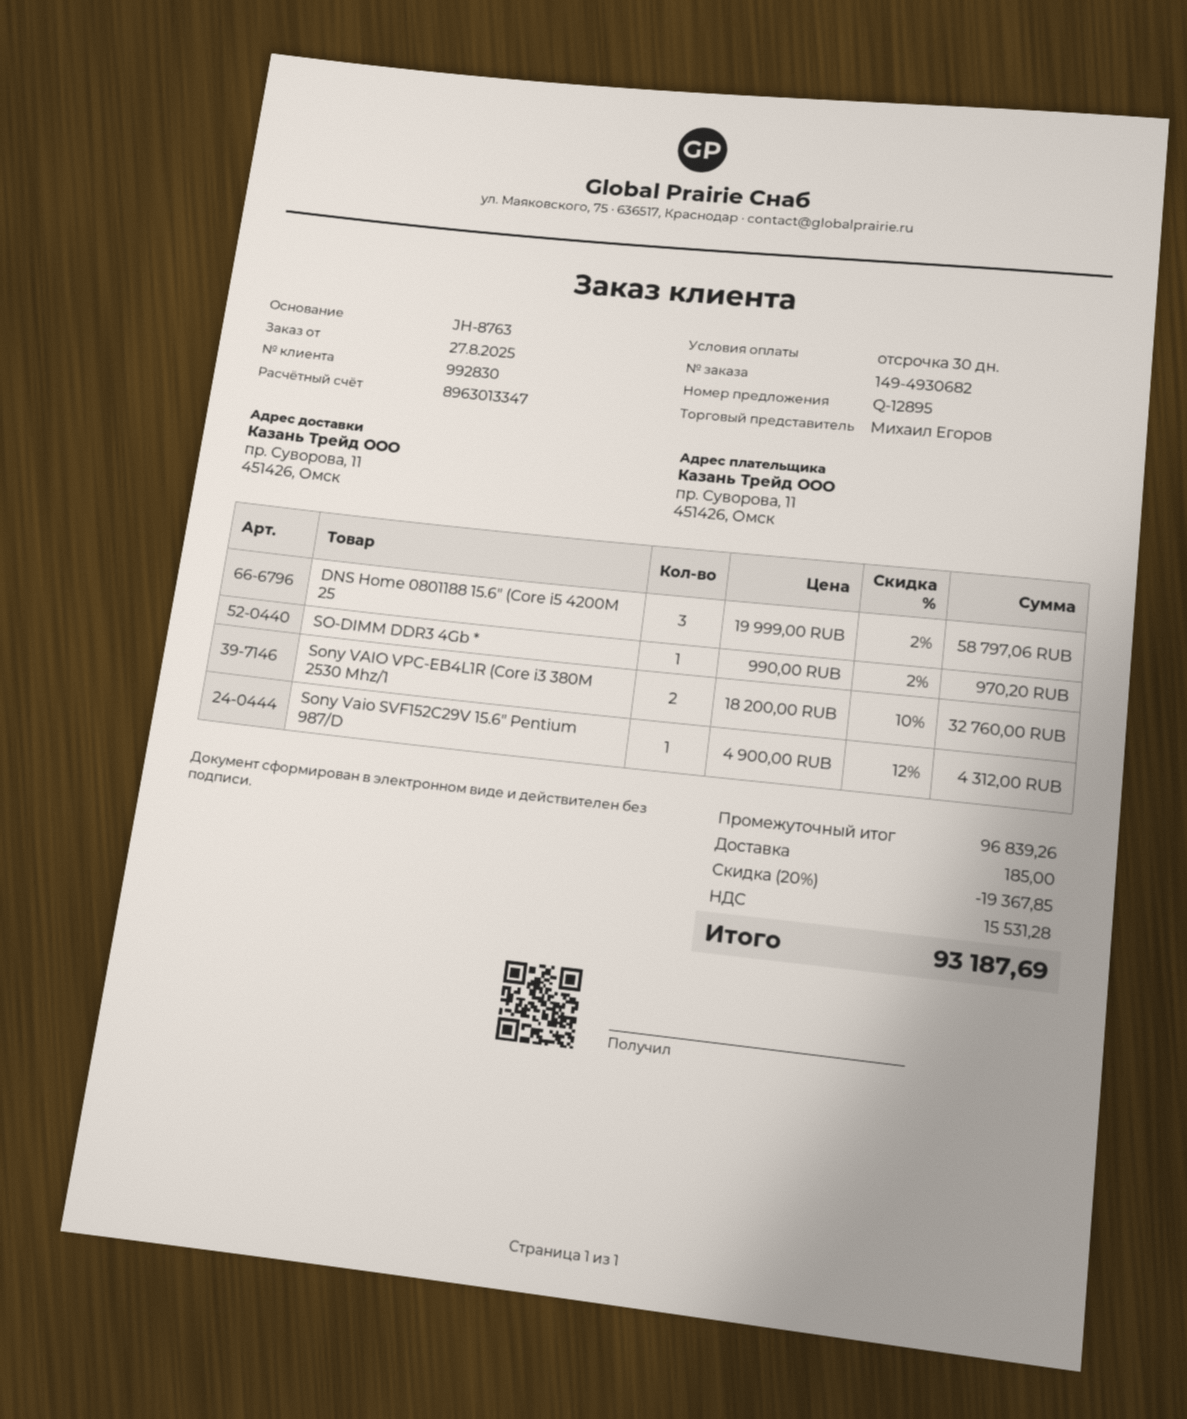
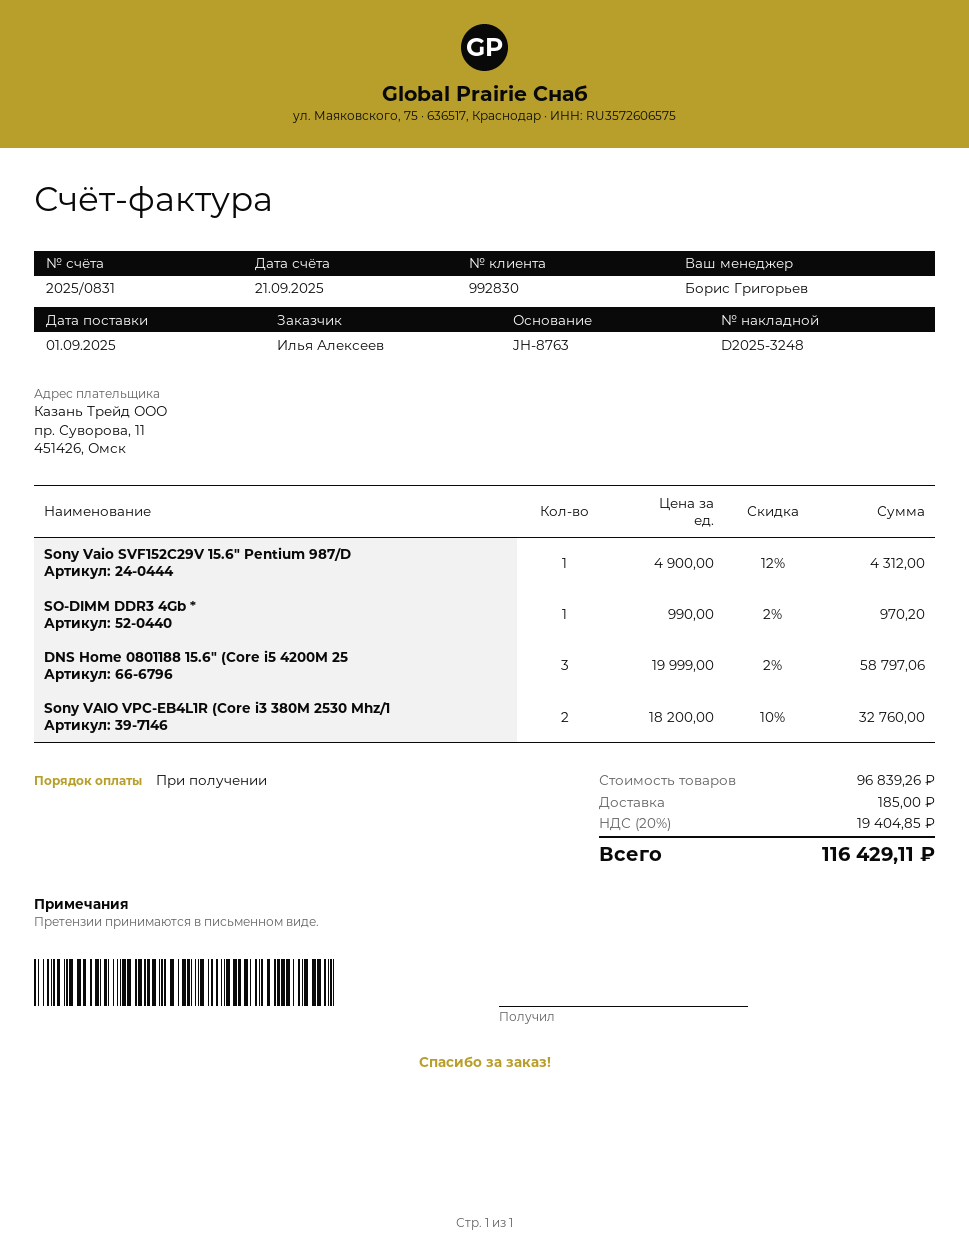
payment terms: 30 days -> on receipt
sales rep: Михаил Егоров -> Борис Григорьев
discount: 20% = 19367.85 -> none
tax: 15531.28 -> 19404.85
total: 93187.69 -> 116429.11

